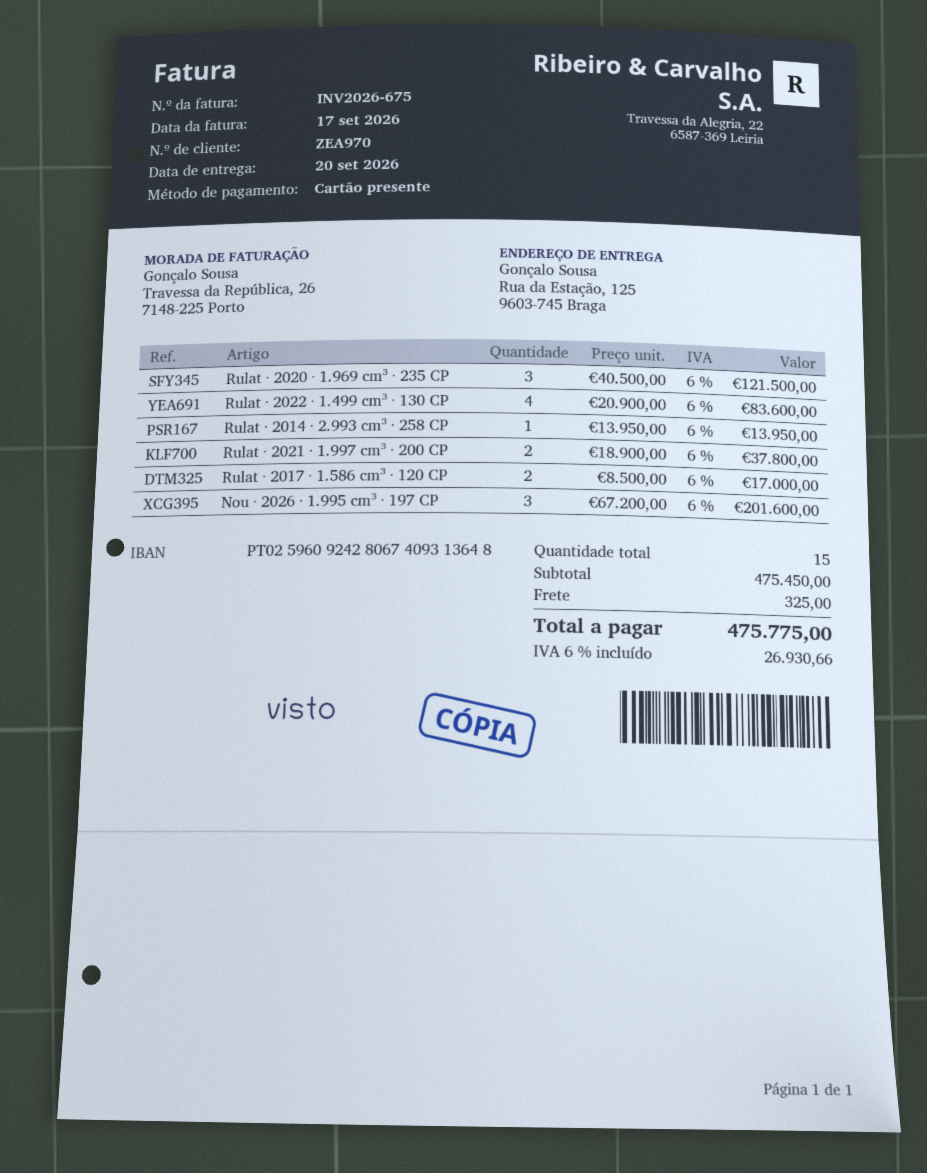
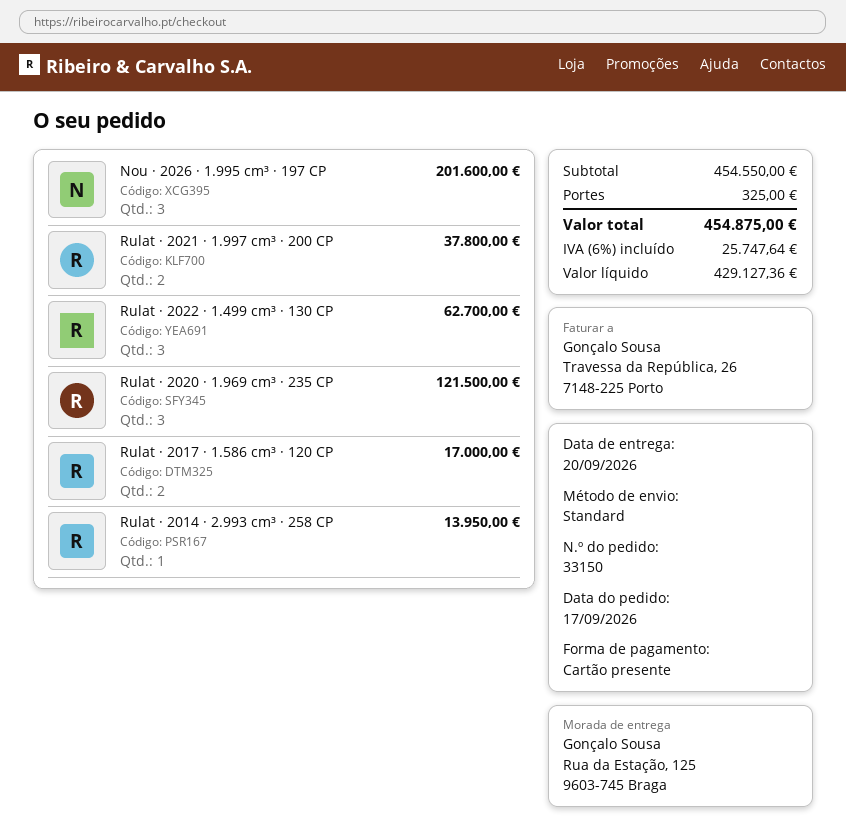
Rulat · 2022 · 1.499 cm³ · 130 CP: 4 for 83600.00 -> 3 for 62700.00
subtotal: 475450.00 -> 454550.00
tax: 6% = 26930.66 -> 6% = 25747.64
total: 475775.00 -> 454875.00

